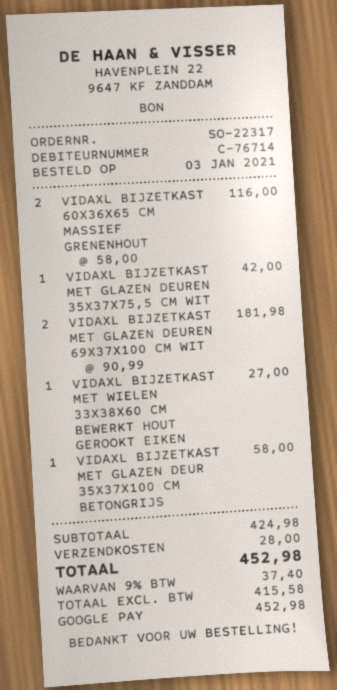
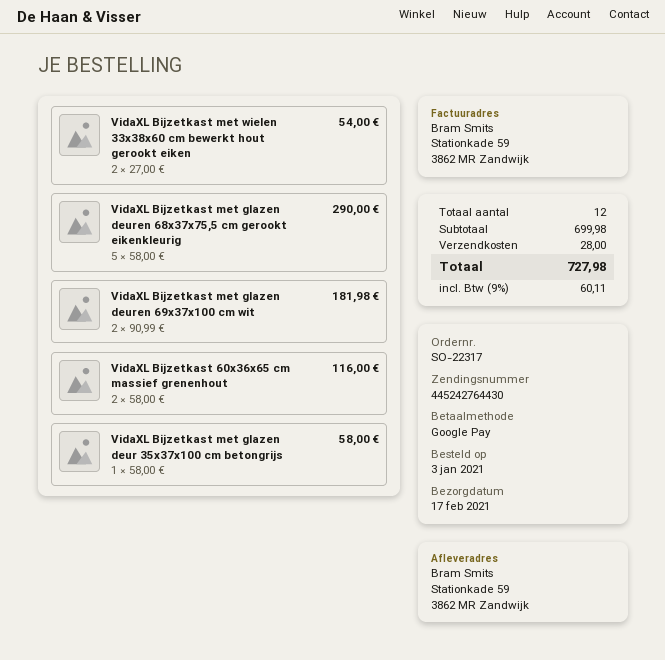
VIDAXL BIJZETKAST MET GLAZEN DEUREN 35X37X75,5 CM WIT: 1 x 42.00 = 42.00 -> none
VIDAXL BIJZETKAST MET WIELEN 33X38X60 CM BEWERKT HOUT GEROOKT EIKEN: 1 x 27.00 = 27.00 -> 2 x 27.00 = 54.00
VidaXL Bijzetkast met glazen deuren 68x37x75,5 cm gerookt eikenkleurig: none -> 5 x 58.00 = 290.00
subtotal: 424.98 -> 699.98
tax: 9% = 37.40 -> 9% = 60.11
total: 452.98 -> 727.98

